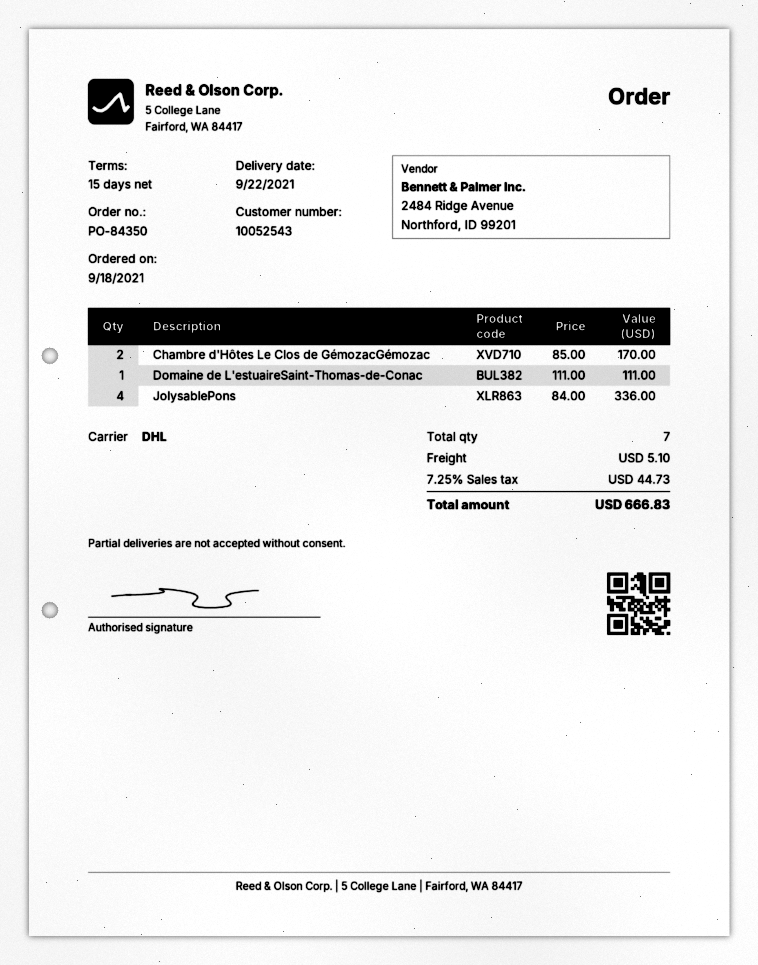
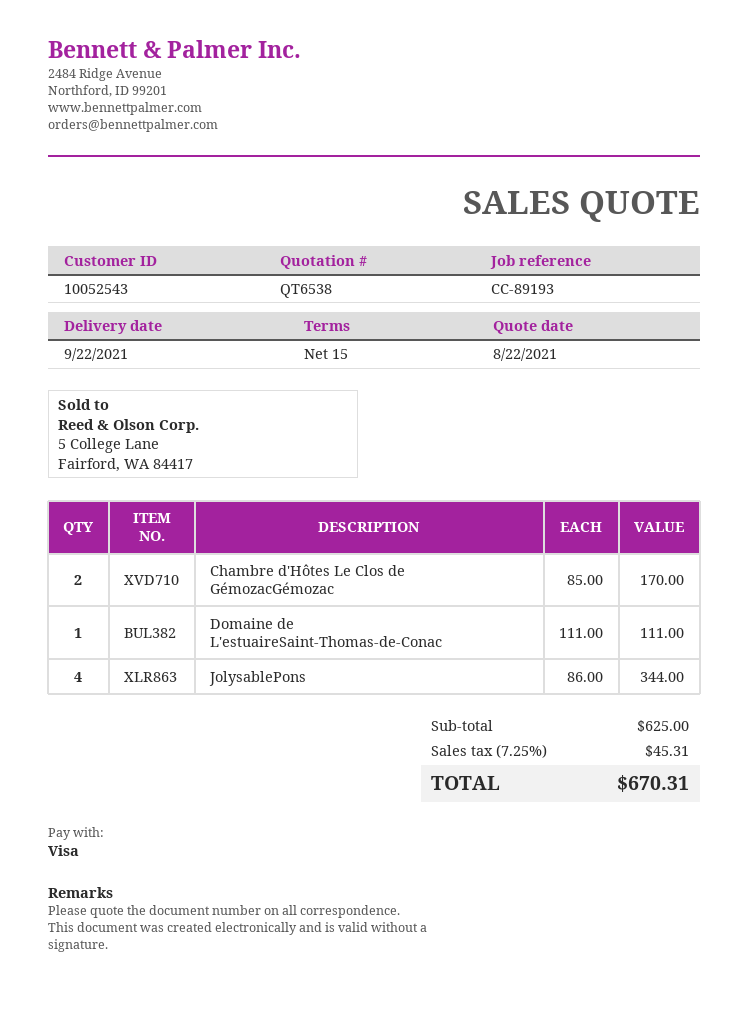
JolysablePons: 4 x 84.00 = 336.00 -> 4 x 86.00 = 344.00
shipping: 5.10 -> none
tax: 7.25% = 44.73 -> 7.25% = 45.31
total: 666.83 -> 670.31

